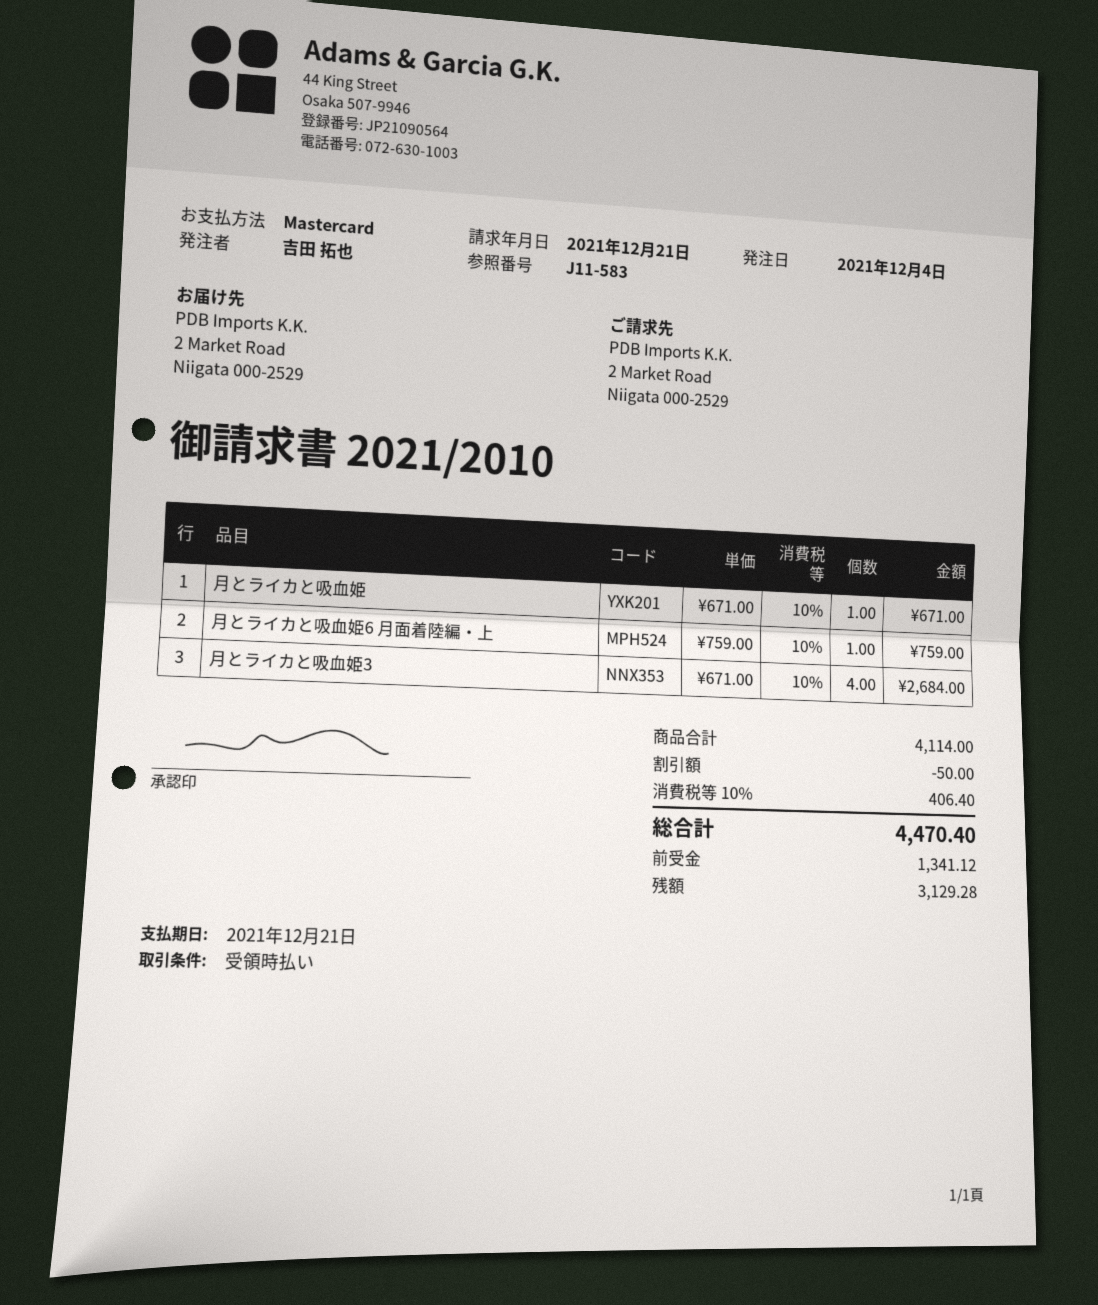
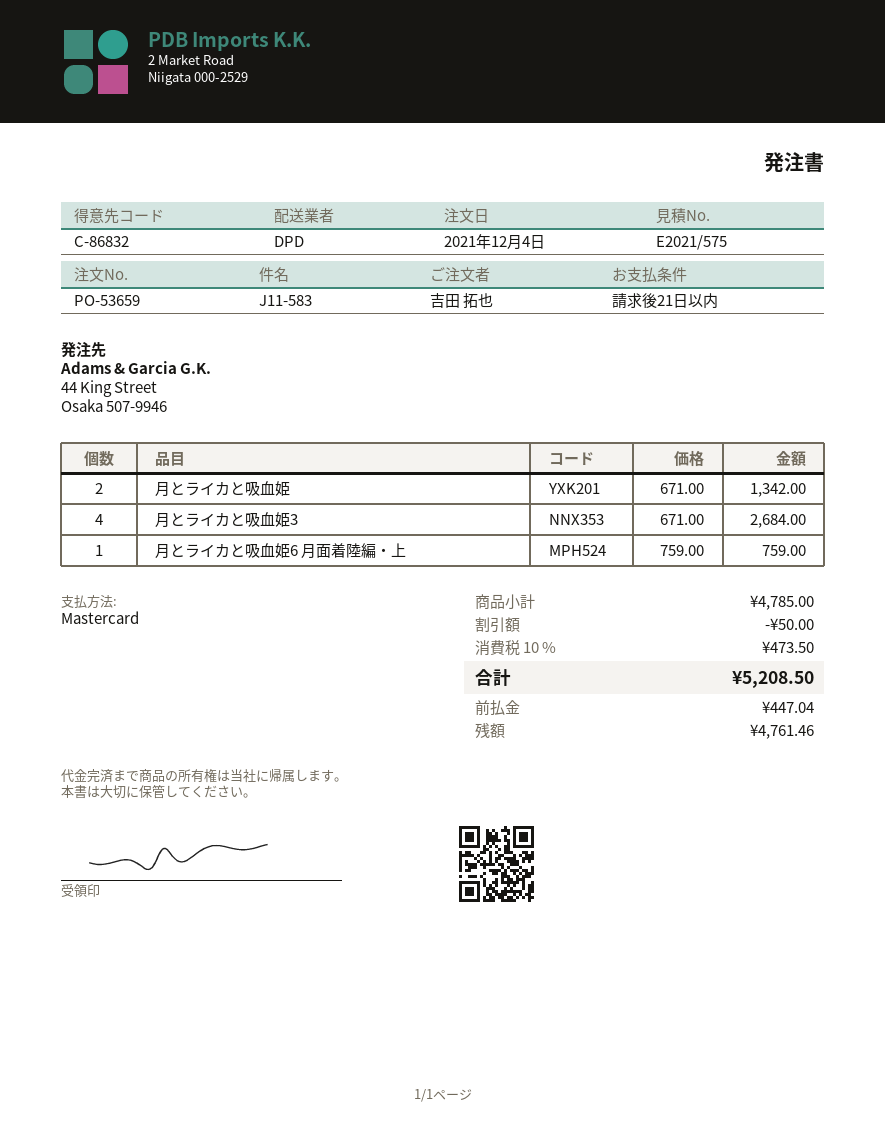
payment terms: on receipt -> 21 days
月とライカと吸血姫: 1 x 671.00 = 671.00 -> 2 x 671.00 = 1342.00
subtotal: 4114.00 -> 4785.00
tax: 10% = 406.40 -> 10% = 473.50
total: 4470.40 -> 5208.50
deposit: 1341.12 -> 447.04
balance: 3129.28 -> 4761.46

